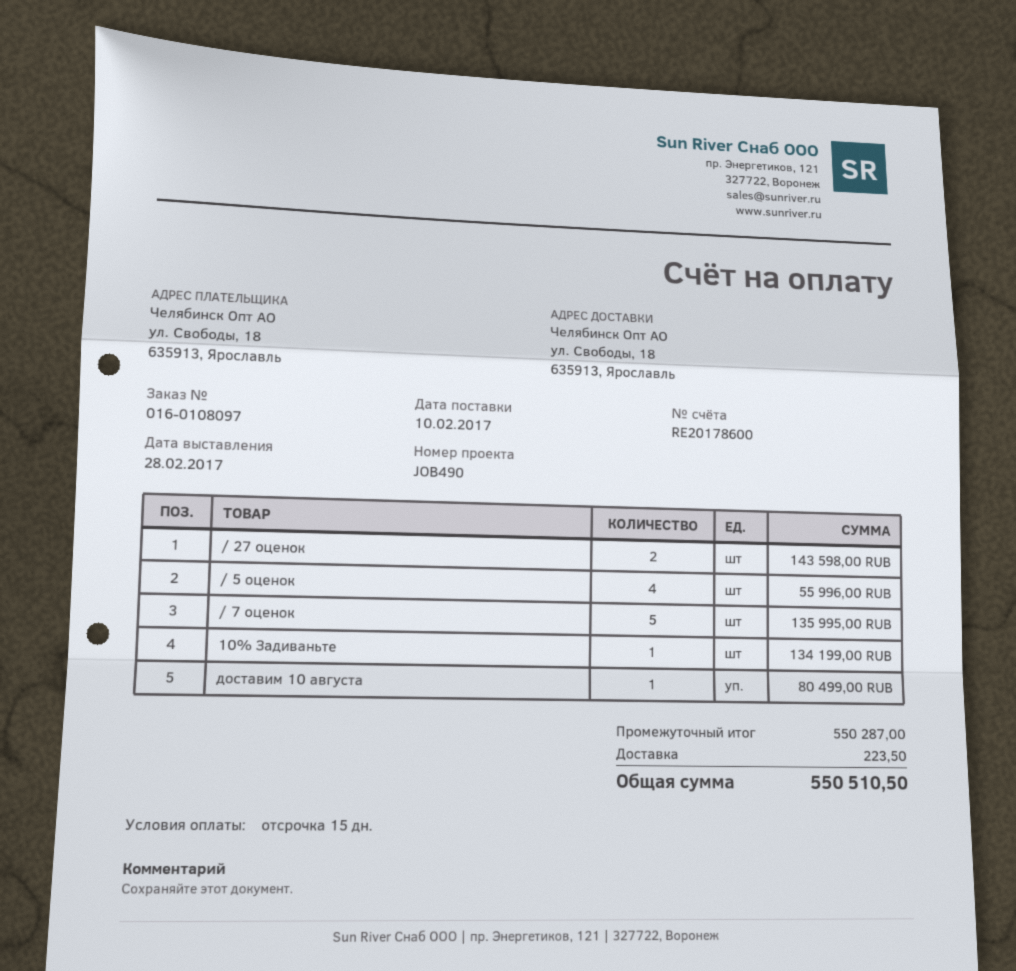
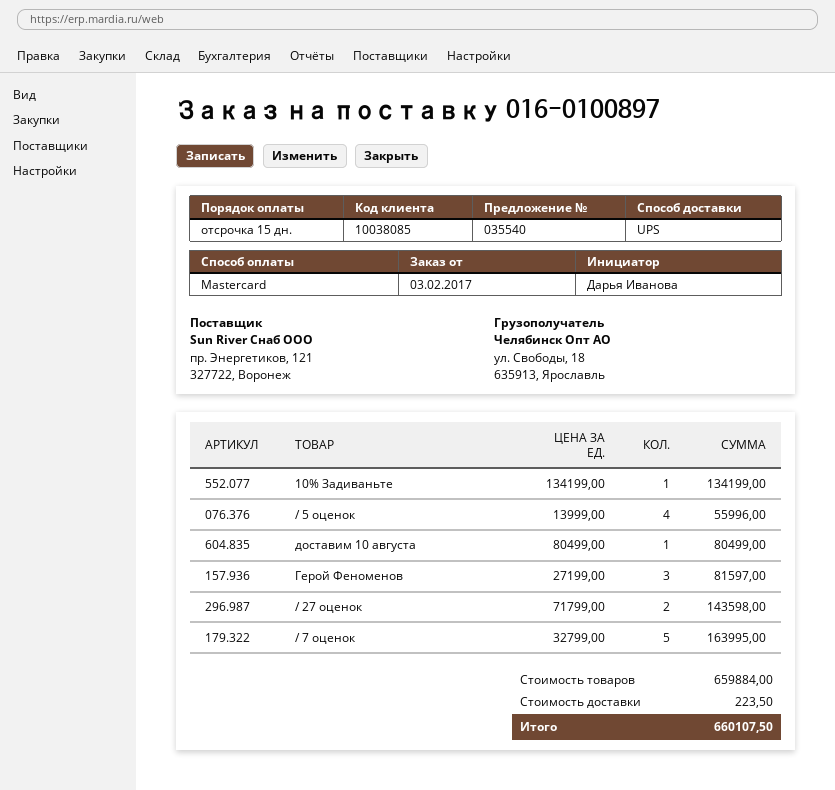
order number: 016-0108097 -> 016-0100897
/ 7 оценок: 5 for 135995.00 -> 5 for 163995.00
Герой Феноменов: none -> 3 for 81597.00
subtotal: 550287.00 -> 659884.00
total: 550510.50 -> 660107.50

